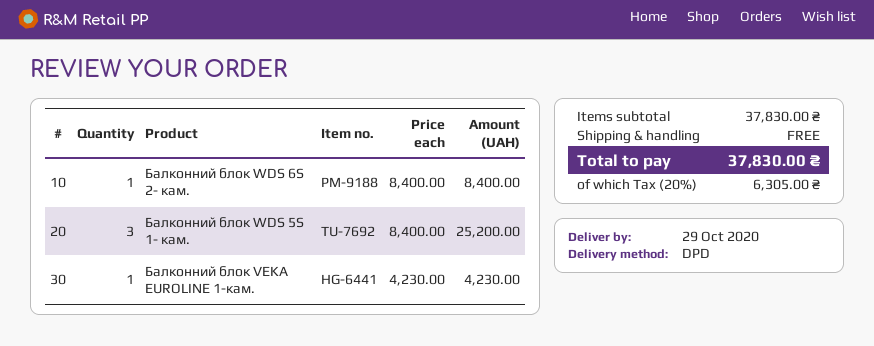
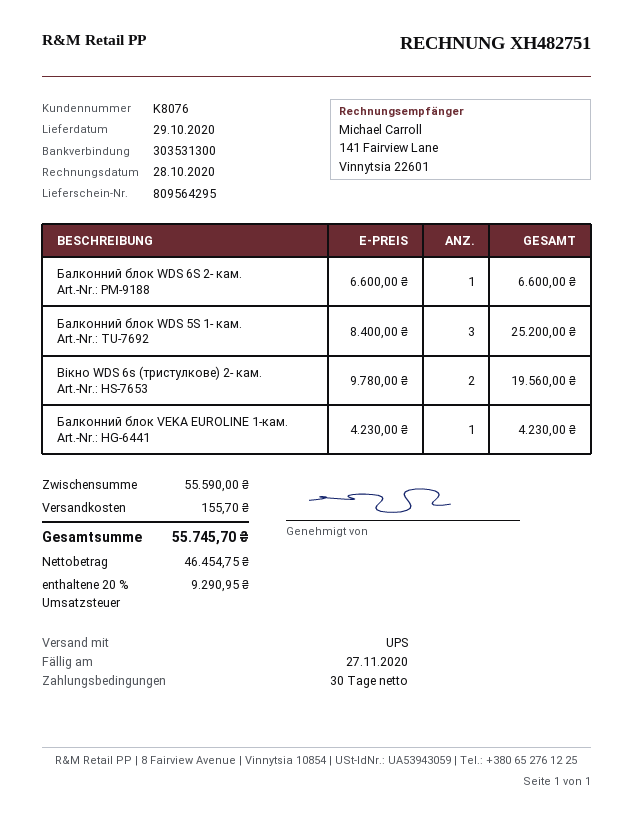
shipping method: DPD -> UPS
Балконний блок WDS 6S 2- кам.: 1 x 8400.00 = 8400.00 -> 1 x 6600.00 = 6600.00
Вікно WDS 6s (тристулкове) 2- кам.: none -> 2 x 9780.00 = 19560.00
subtotal: 37830.00 -> 55590.00
shipping: 0.00 -> 155.70
tax: 20% = 6305.00 -> 20% = 9290.95
total: 37830.00 -> 55745.70

